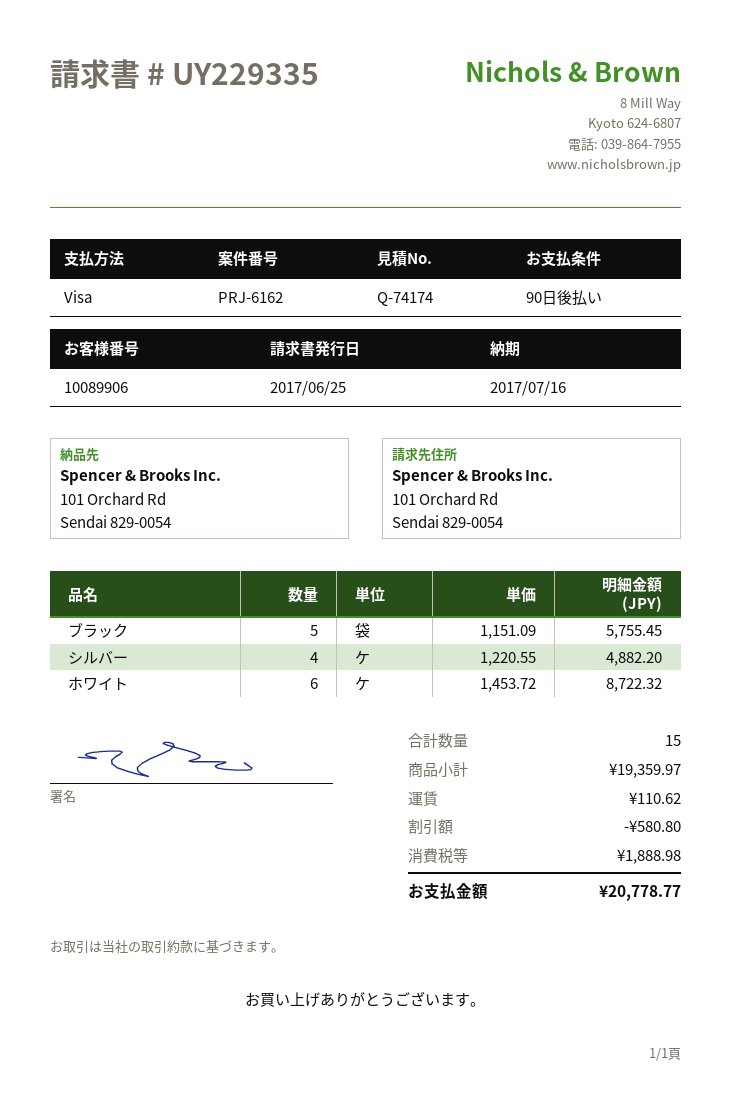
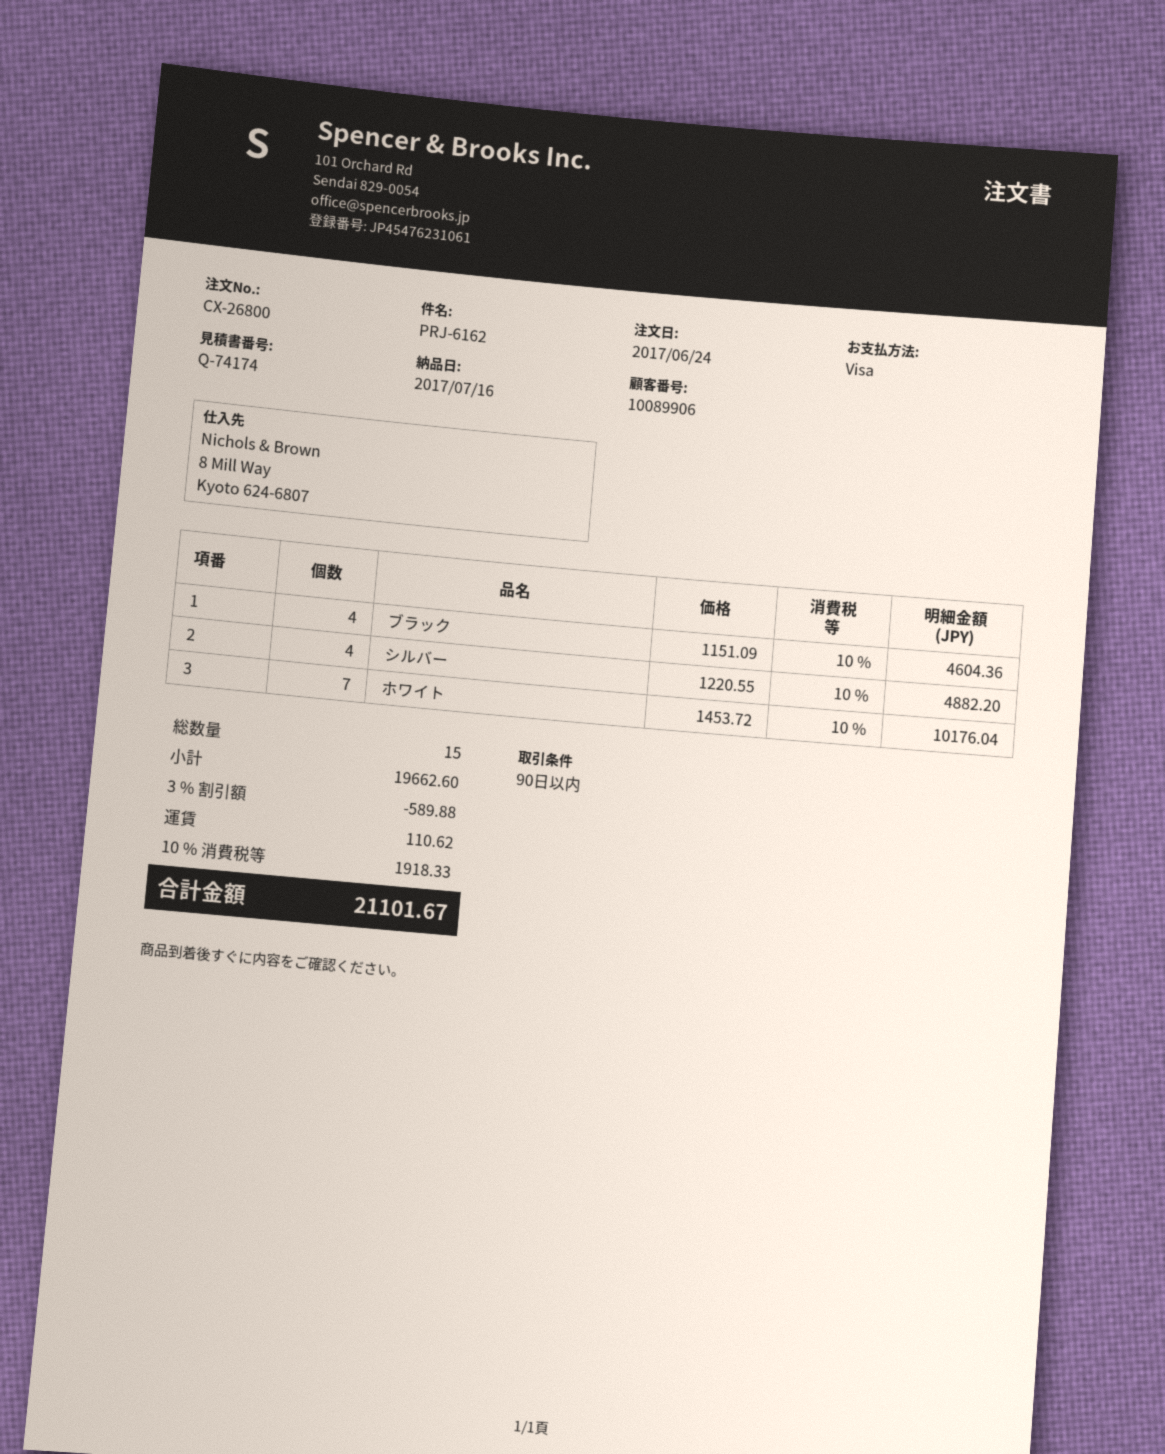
ブラック: 5 x 1151.09 = 5755.45 -> 4 x 1151.09 = 4604.36
ホワイト: 6 x 1453.72 = 8722.32 -> 7 x 1453.72 = 10176.04
subtotal: 19359.97 -> 19662.60
discount: 580.80 -> 589.88
tax: 1888.98 -> 1918.33
total: 20778.77 -> 21101.67

